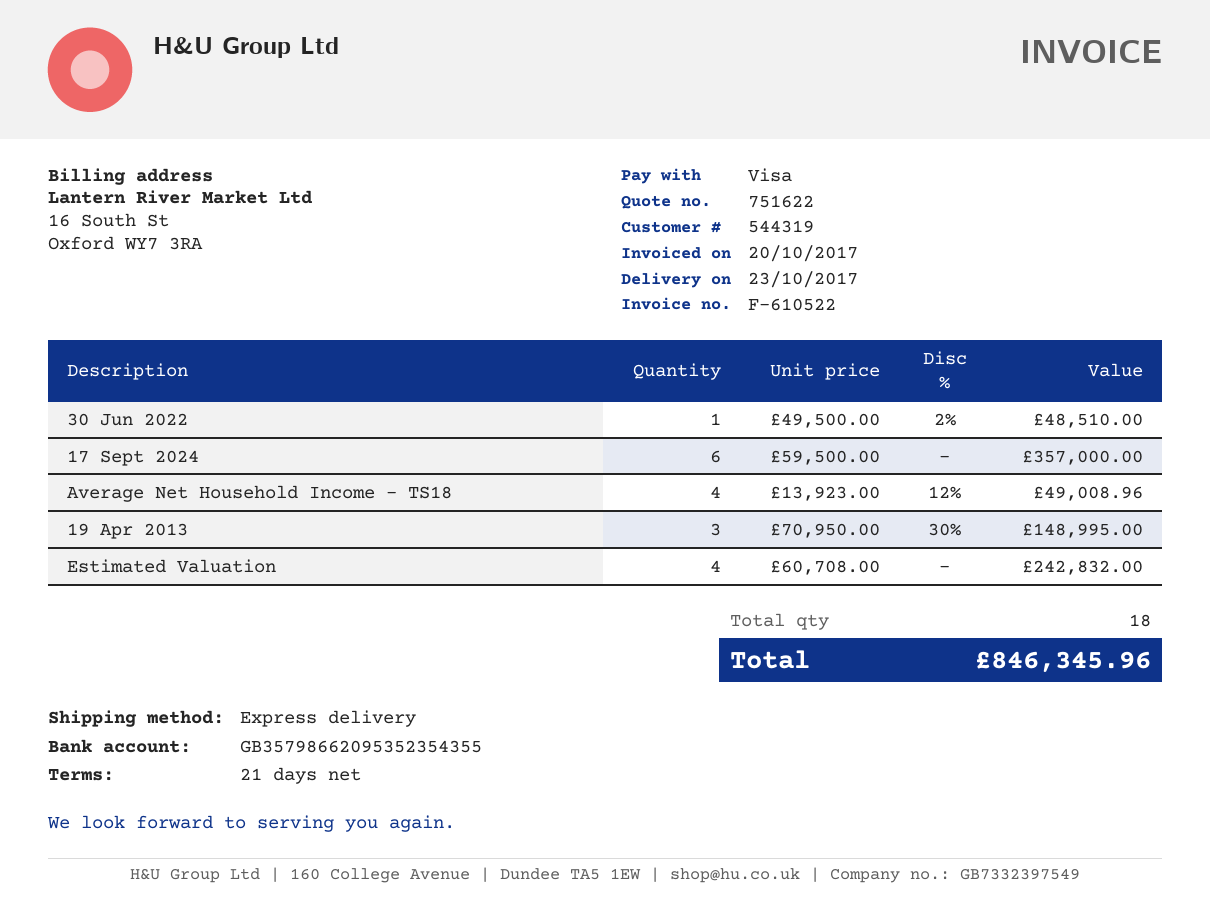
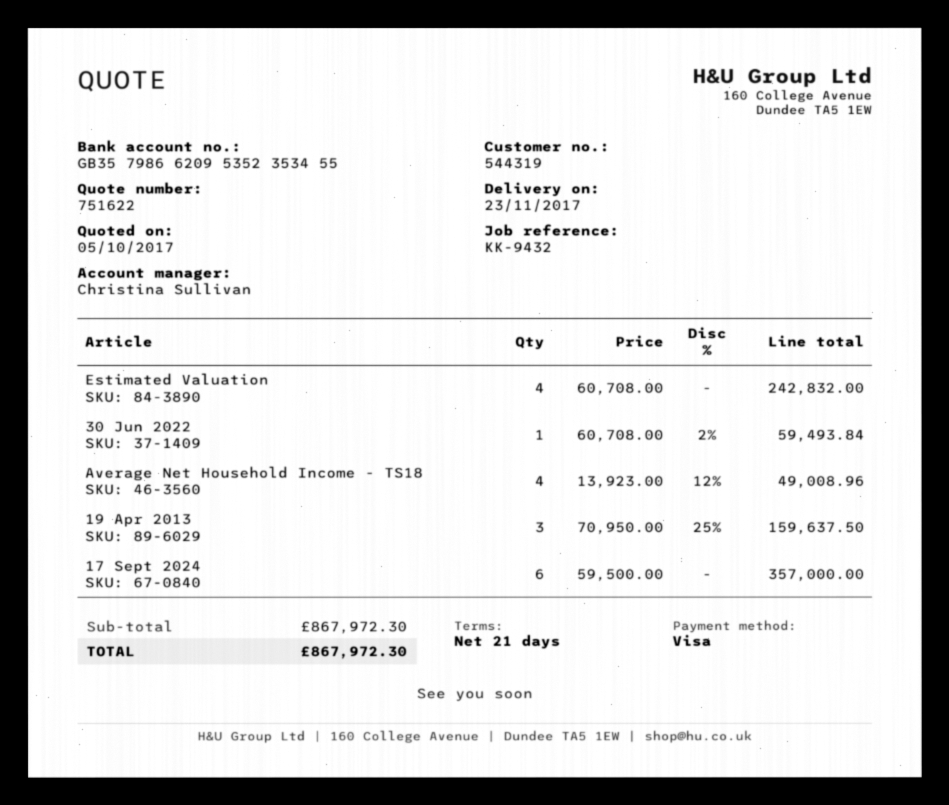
delivery date: 2017-10-23 -> 2017-11-23
bank account: GB35798662095352354355 -> GB35798662095352353455
30 Jun 2022: 1 x 49500.00 - 2% = 48510.00 -> 1 x 60708.00 - 2% = 59493.84
19 Apr 2013: 3 x 70950.00 - 30% = 148995.00 -> 3 x 70950.00 - 25% = 159637.50
total: 846345.96 -> 867972.30

